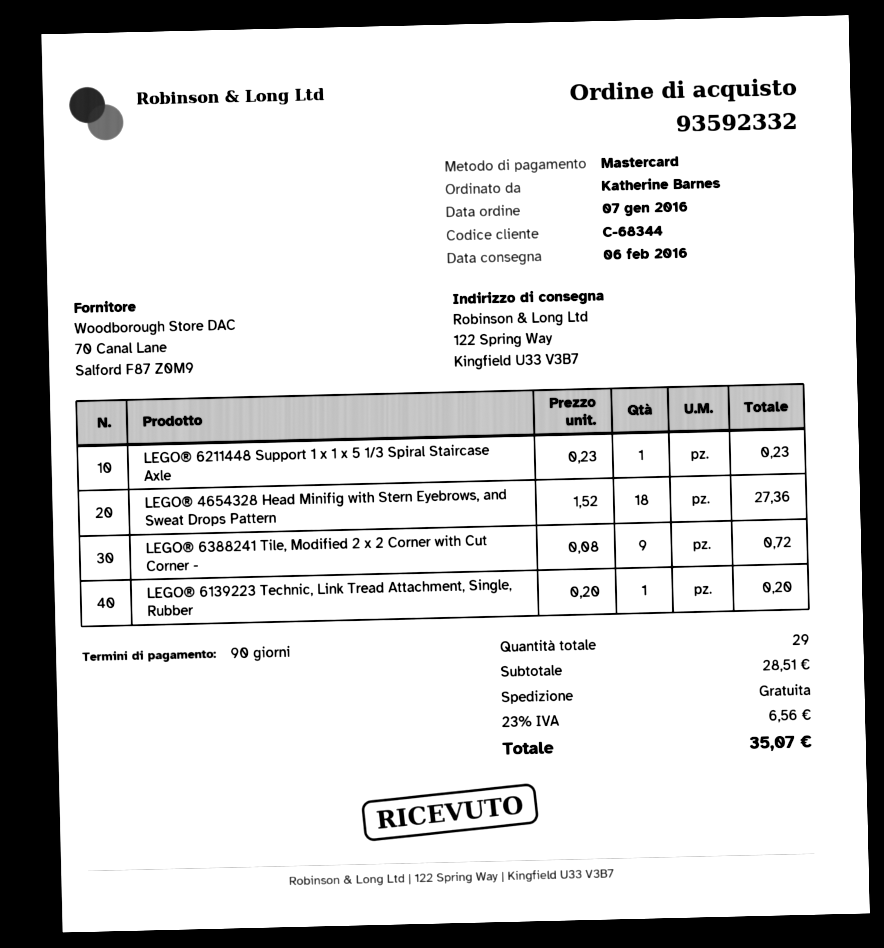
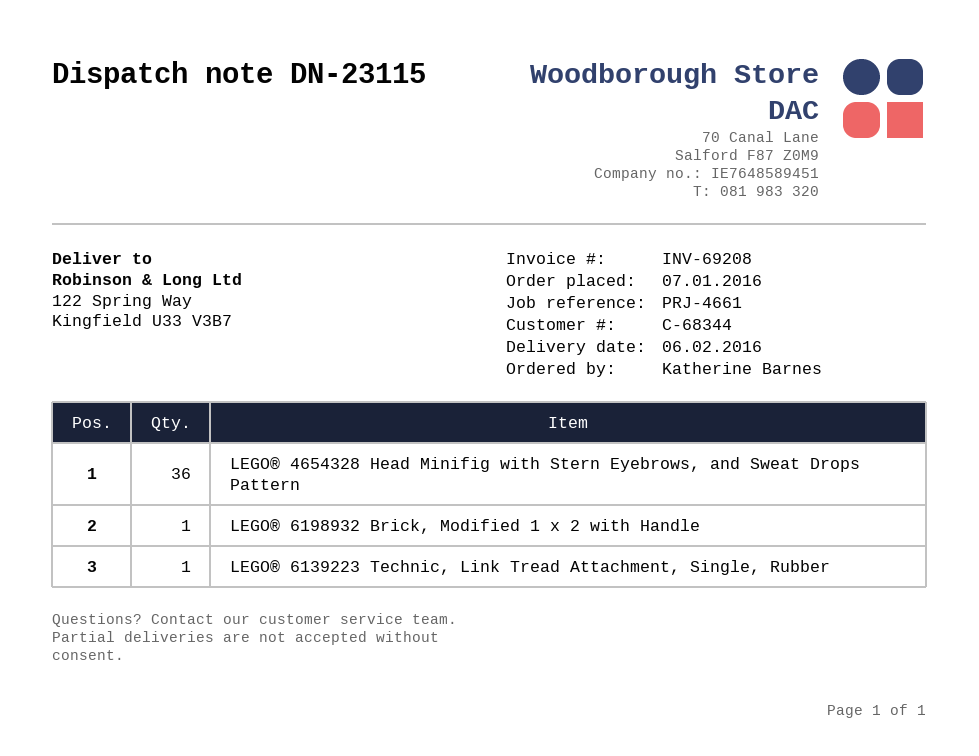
LEGO® 6211448 Support 1 x 1 x 5 1/3 Spiral Staircase Axle: 1 -> none
LEGO® 4654328 Head Minifig with Stern Eyebrows, and Sweat Drops Pattern: 18 -> 36
LEGO® 6388241 Tile, Modified 2 x 2 Corner with Cut Corner -: 9 -> none
LEGO® 6198932 Brick, Modified 1 x 2 with Handle: none -> 1

